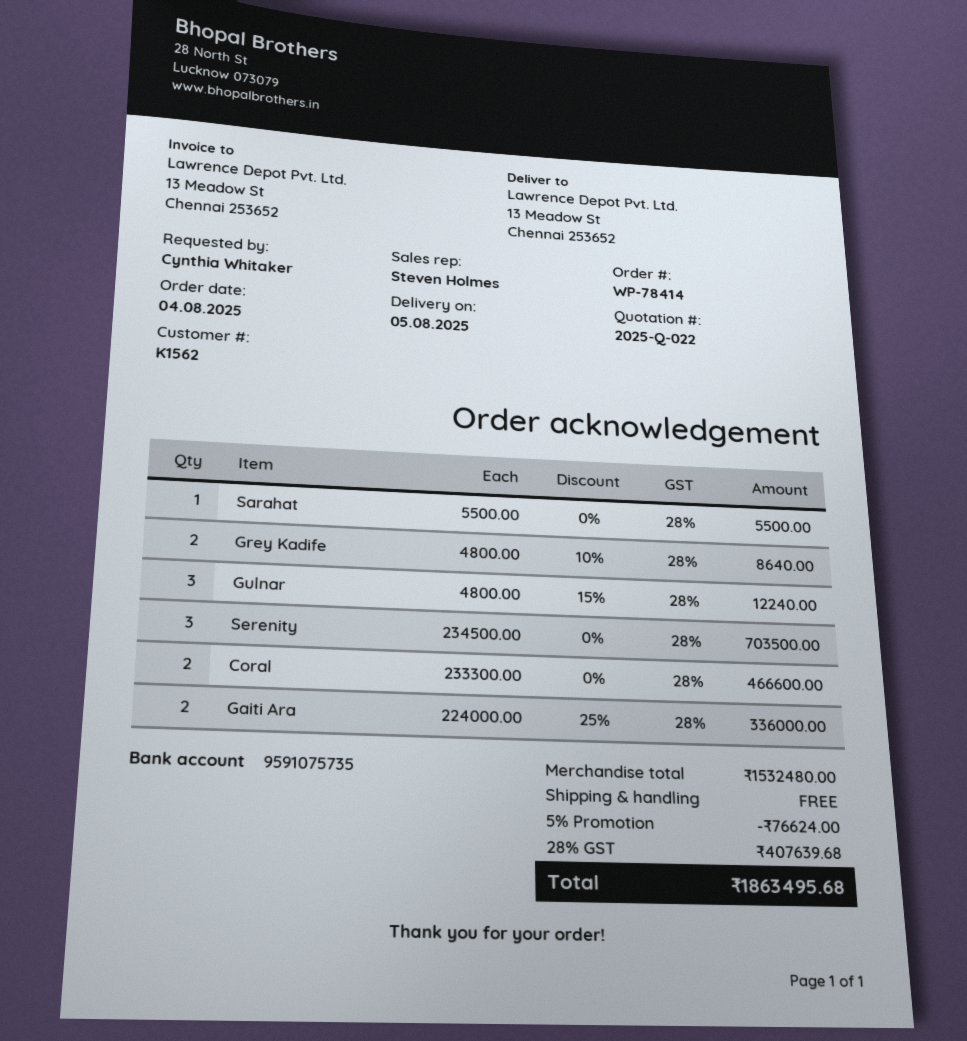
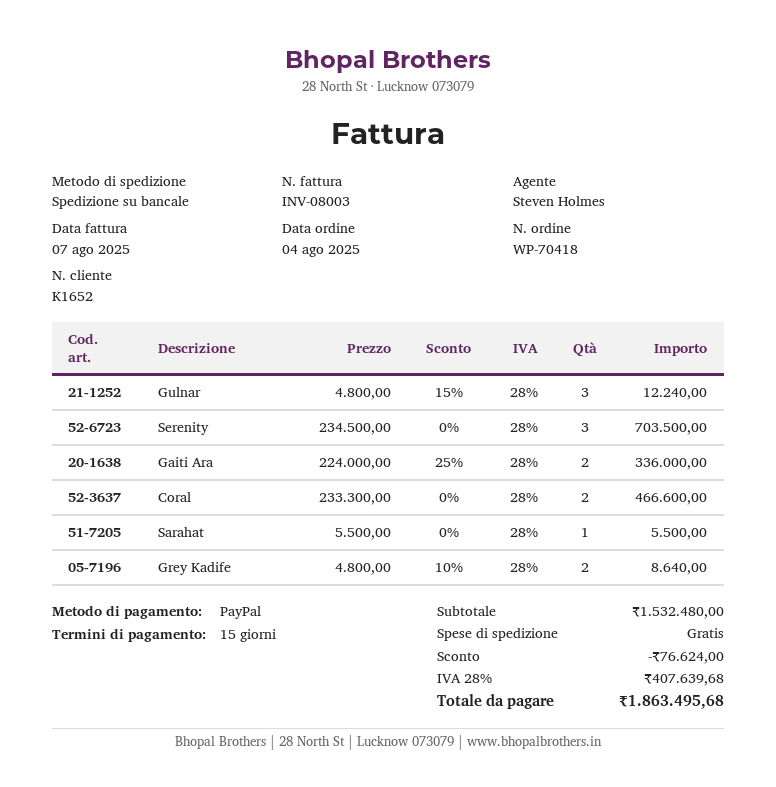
order number: WP-78414 -> WP-70418
customer number: K1562 -> K1652

